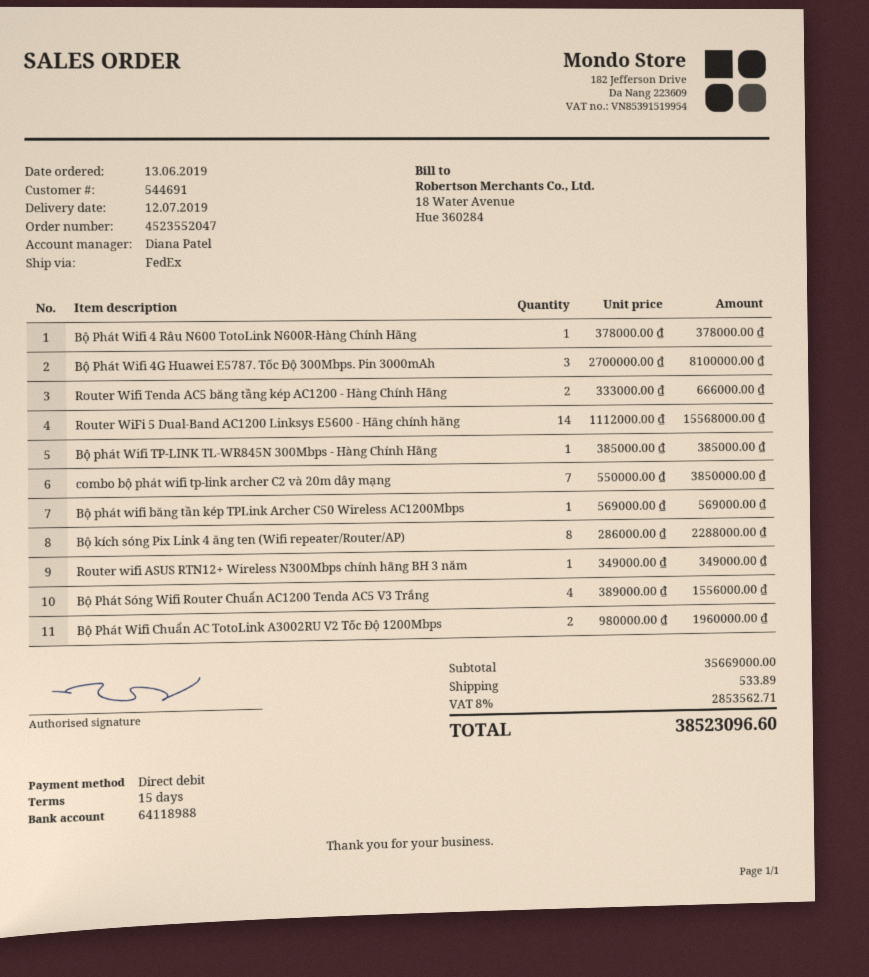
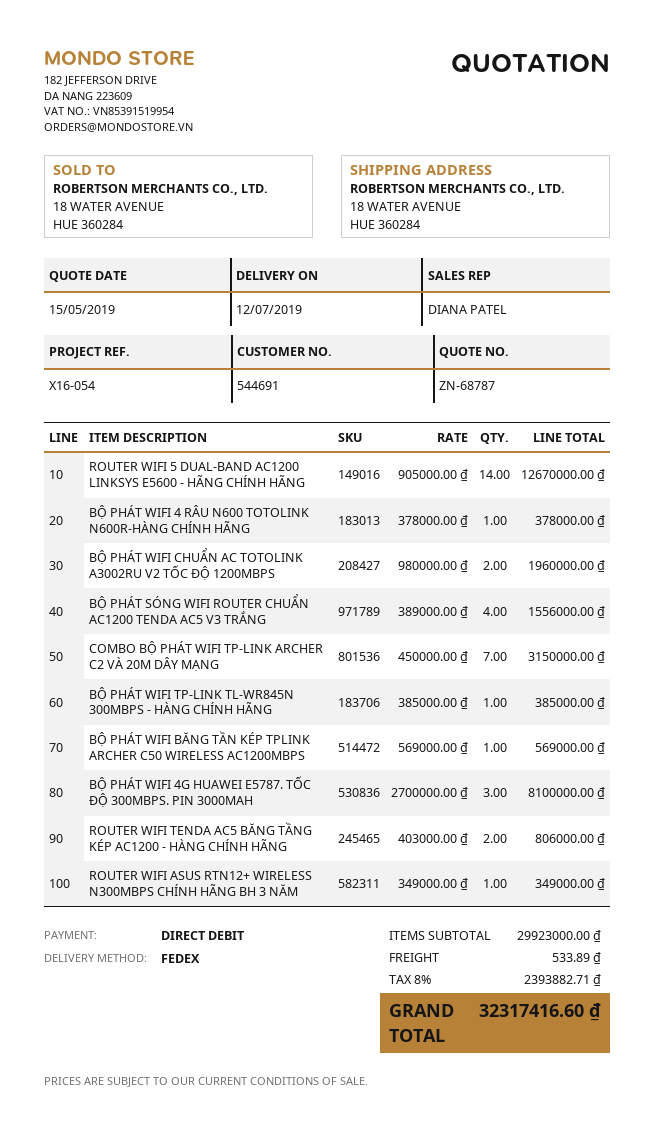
Router Wifi Tenda AC5 băng tầng kép AC1200 - Hàng Chính Hãng: 2 x 333000.00 = 666000.00 -> 2 x 403000.00 = 806000.00
Router WiFi 5 Dual-Band AC1200 Linksys E5600 - Hãng chính hãng: 14 x 1112000.00 = 15568000.00 -> 14 x 905000.00 = 12670000.00
combo bộ phát wifi tp-link archer C2 và 20m dây mạng: 7 x 550000.00 = 3850000.00 -> 7 x 450000.00 = 3150000.00
Bộ kích sóng Pix Link 4 ăng ten (Wifi repeater/Router/AP): 8 x 286000.00 = 2288000.00 -> none
subtotal: 35669000.00 -> 29923000.00
tax: 8% = 2853562.71 -> 8% = 2393882.71
total: 38523096.60 -> 32317416.60

